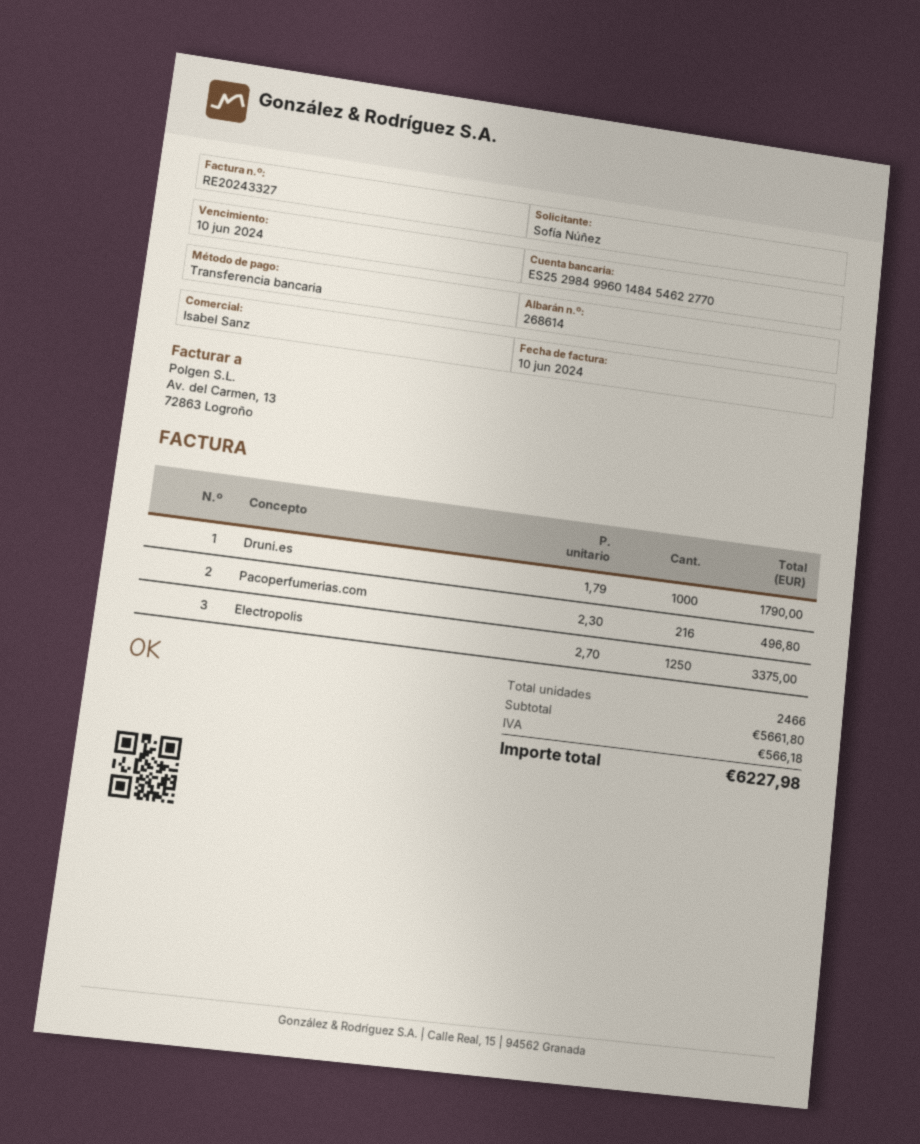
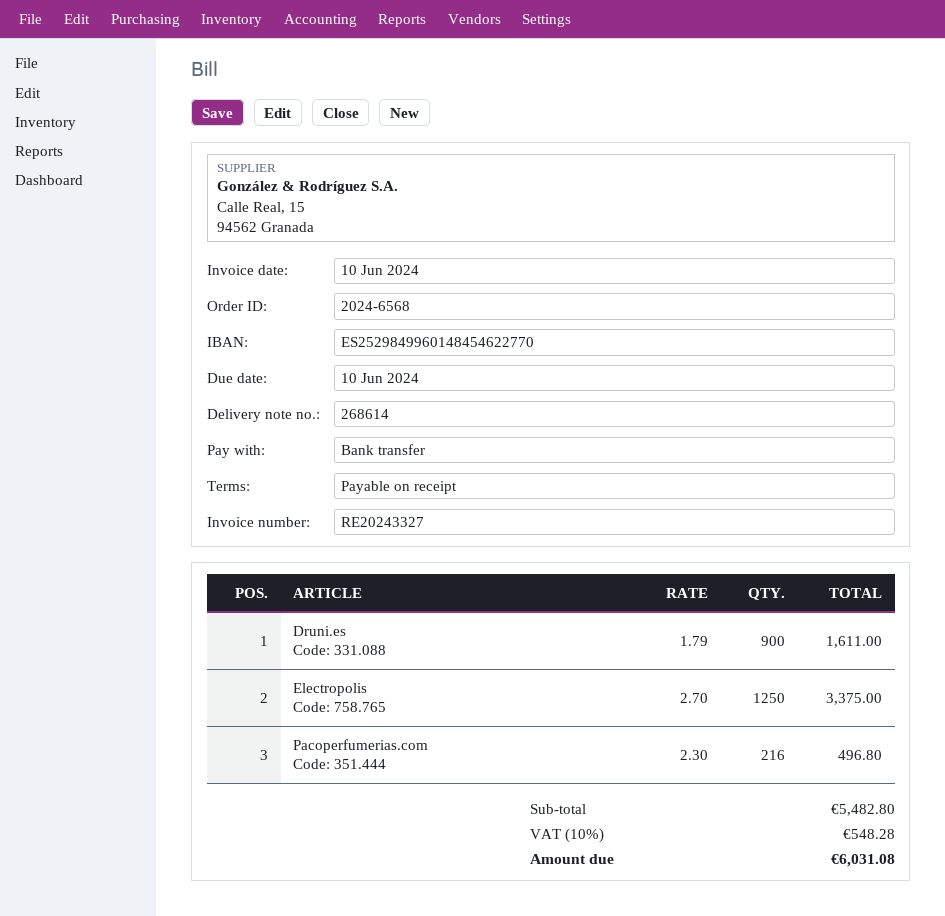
Druni.es: 1000 x 1.79 = 1790.00 -> 900 x 1.79 = 1611.00
subtotal: 5661.80 -> 5482.80
tax: 566.18 -> 548.28
total: 6227.98 -> 6031.08

